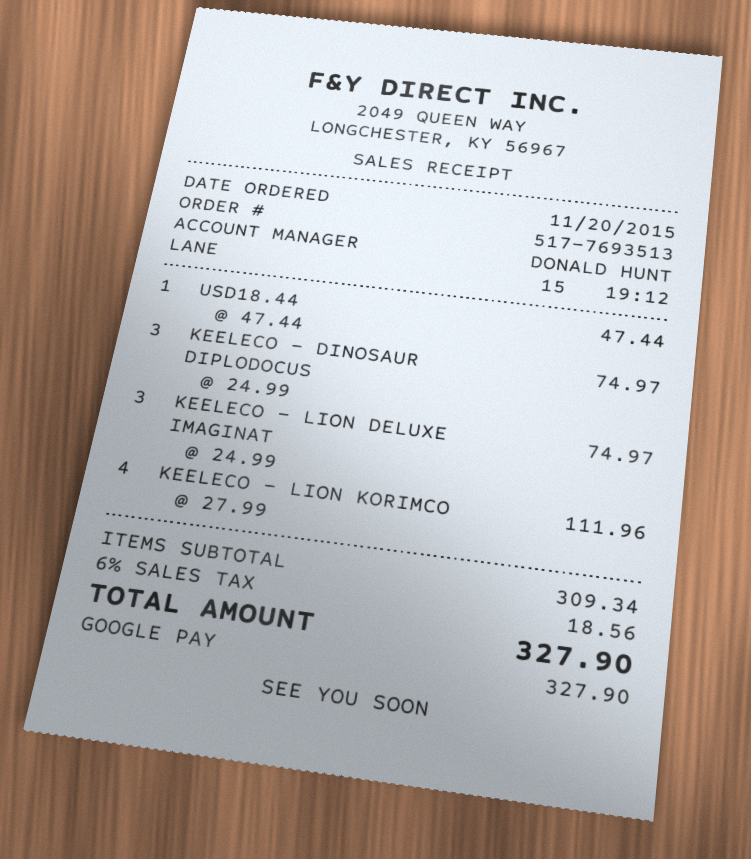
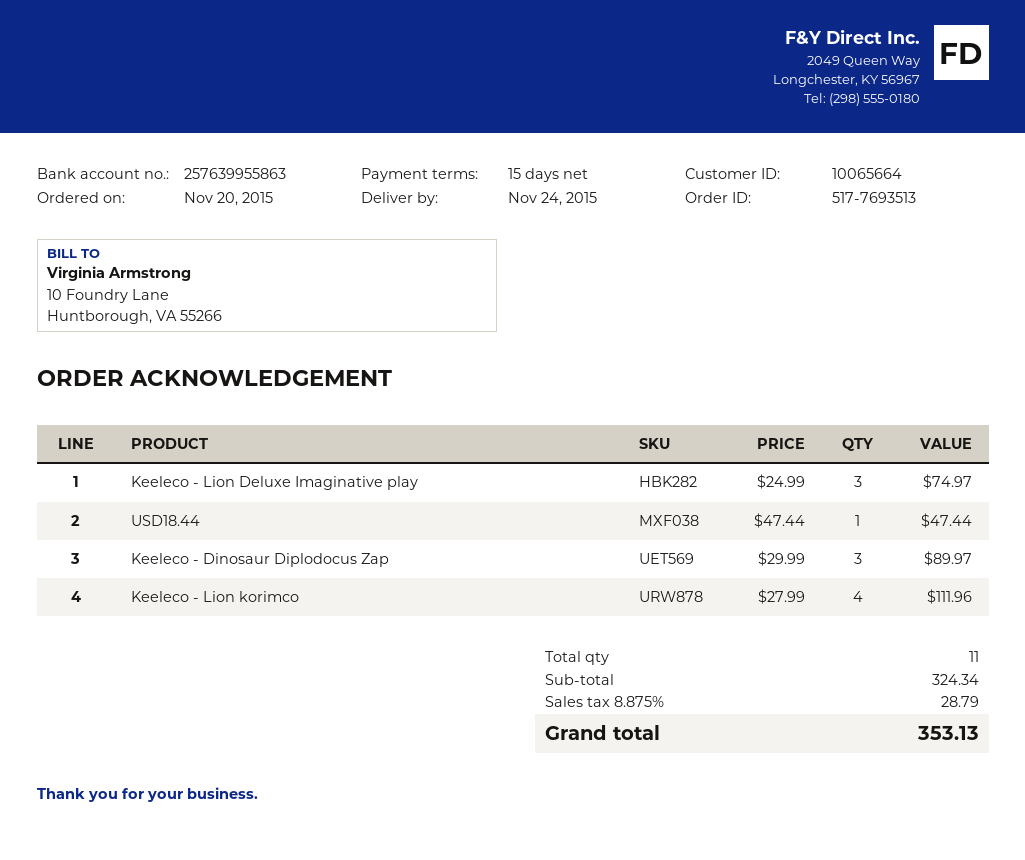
KEELECO - DINOSAUR DIPLODOCUS: 3 x 24.99 = 74.97 -> 3 x 29.99 = 89.97
subtotal: 309.34 -> 324.34
tax: 6% = 18.56 -> 8.875% = 28.79
total: 327.90 -> 353.13

